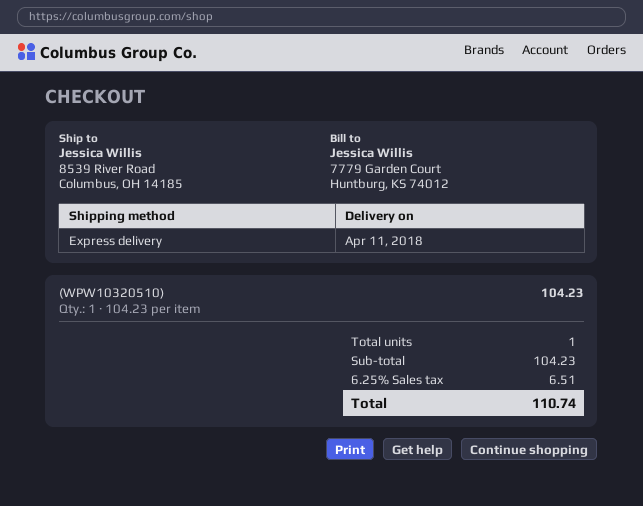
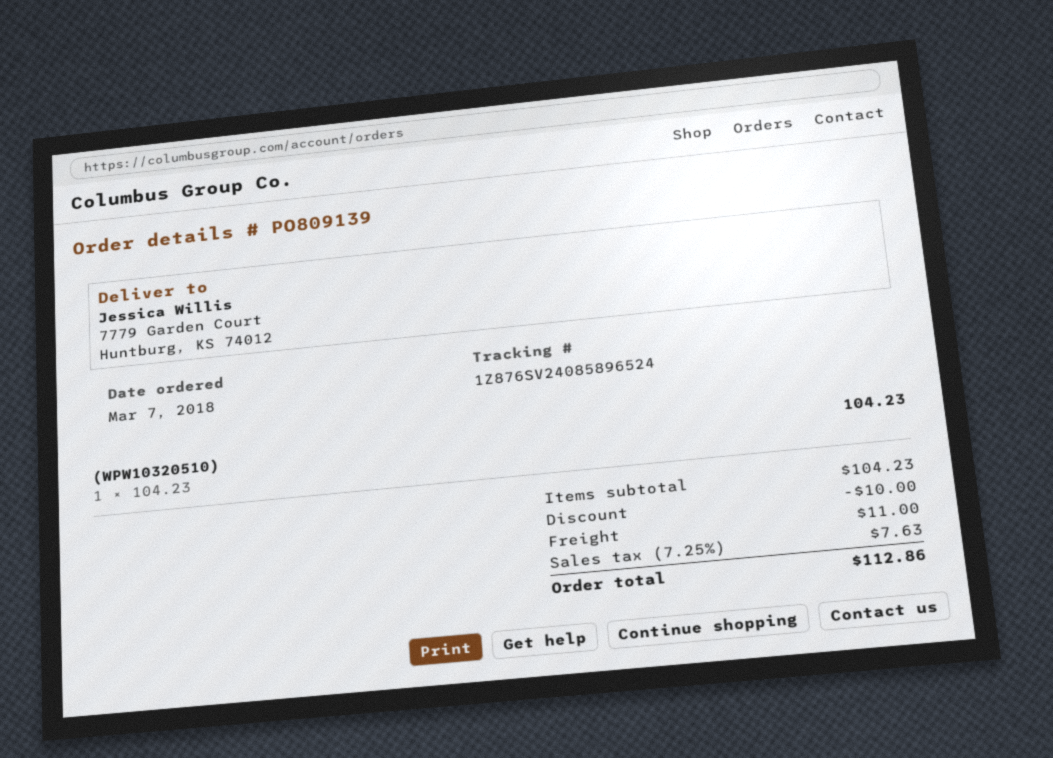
ship to: 8539 River Road, Columbus, OH 14185 -> 7779 Garden Court, Huntburg, KS 74012
discount: none -> 10.00
shipping: none -> 11.00
tax: 6.25% = 6.51 -> 7.25% = 7.63
total: 110.74 -> 112.86

